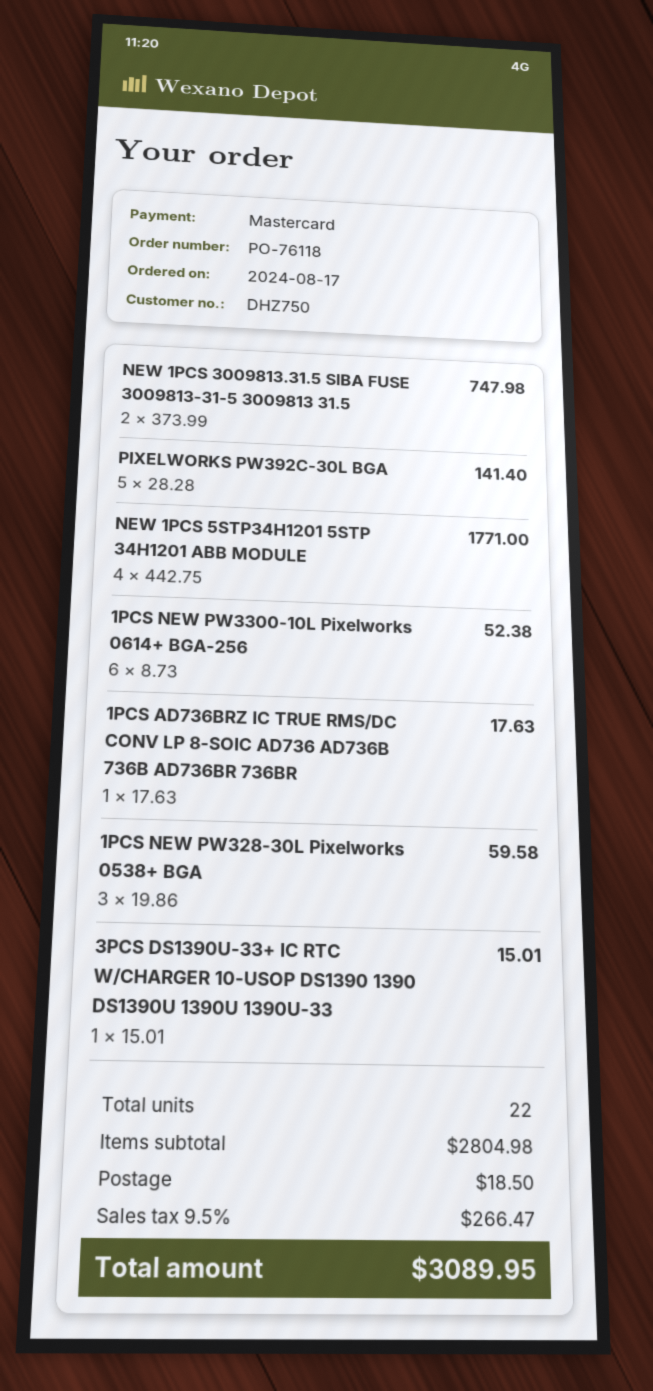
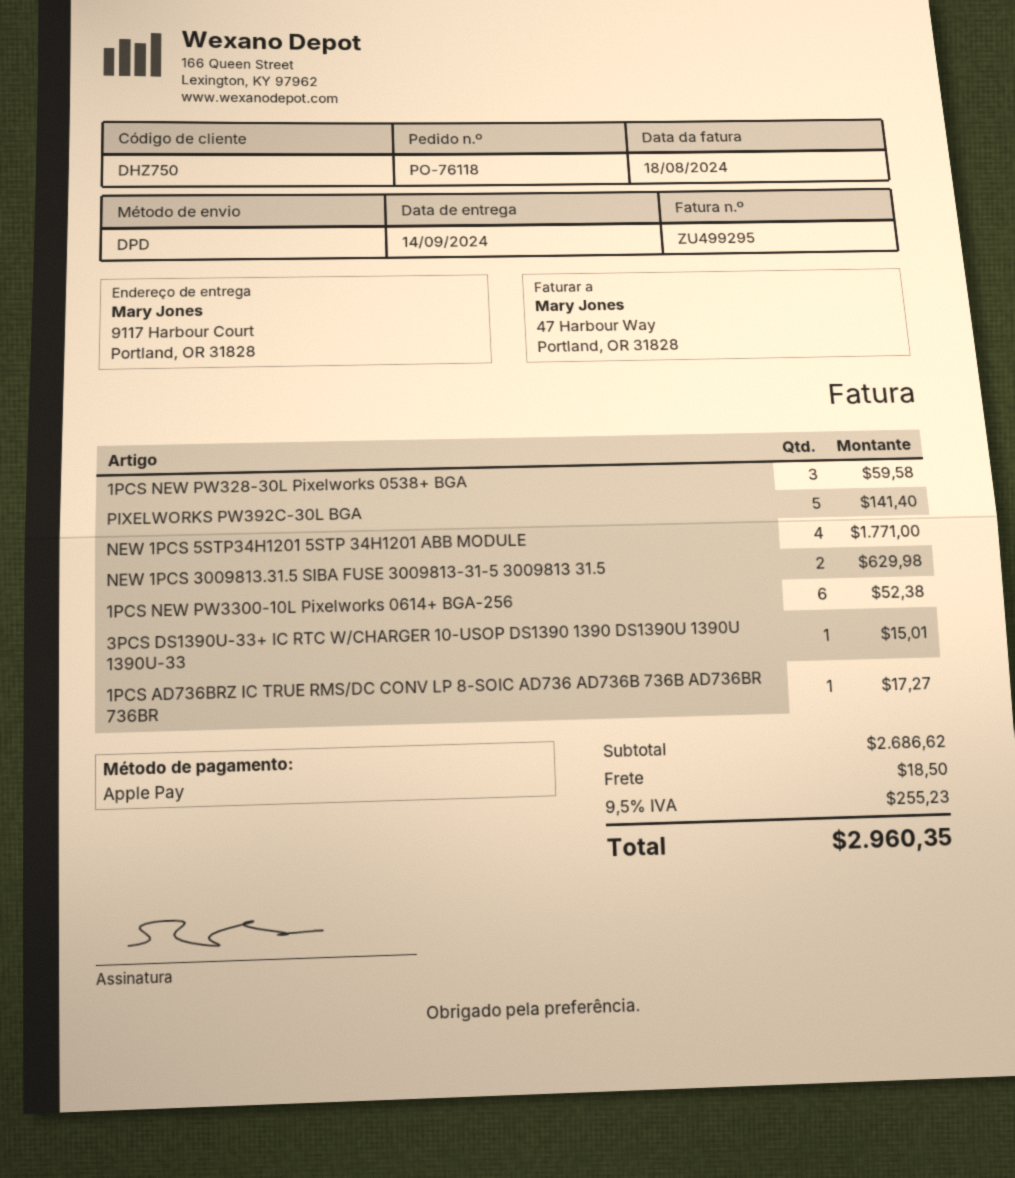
payment method: Mastercard -> Apple Pay
NEW 1PCS 3009813.31.5 SIBA FUSE 3009813-31-5 3009813 31.5: 2 for 747.98 -> 2 for 629.98
1PCS AD736BRZ IC TRUE RMS/DC CONV LP 8-SOIC AD736 AD736B 736B AD736BR 736BR: 1 for 17.63 -> 1 for 17.27
subtotal: 2804.98 -> 2686.62
tax: 9.5% = 266.47 -> 9.5% = 255.23
total: 3089.95 -> 2960.35

